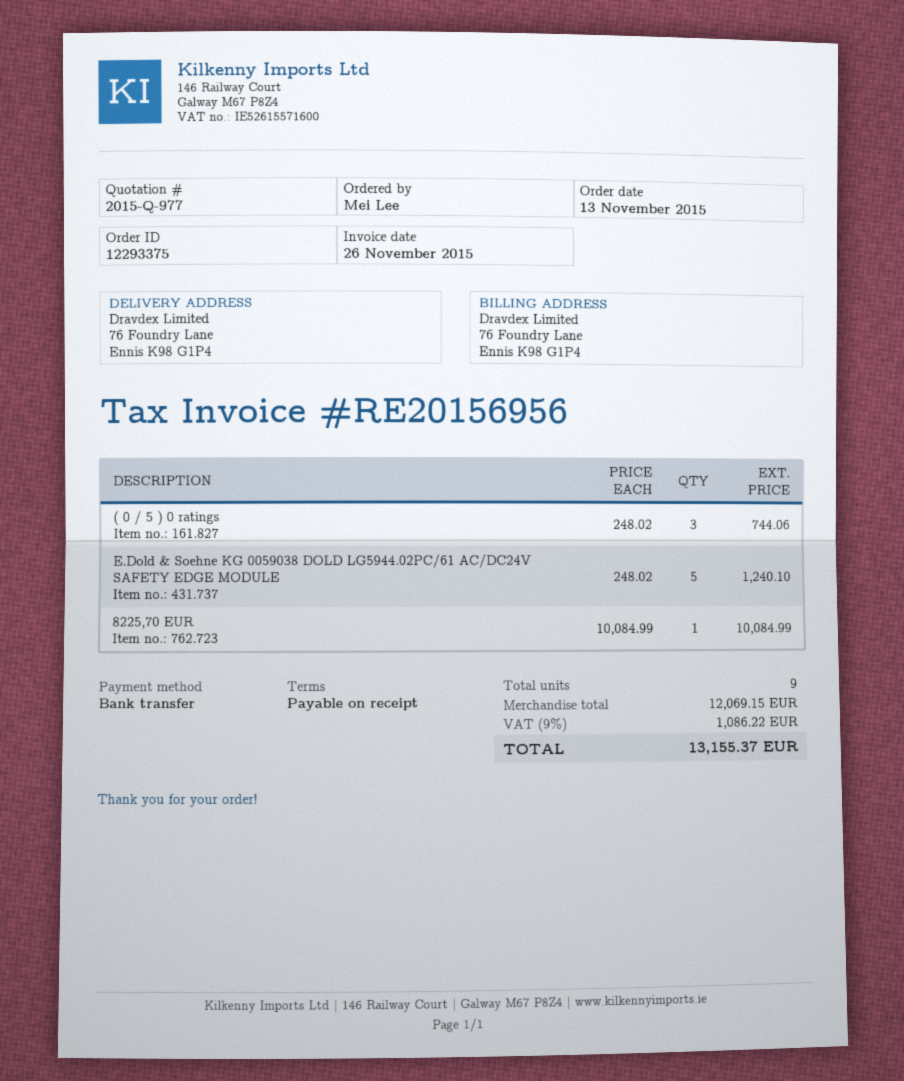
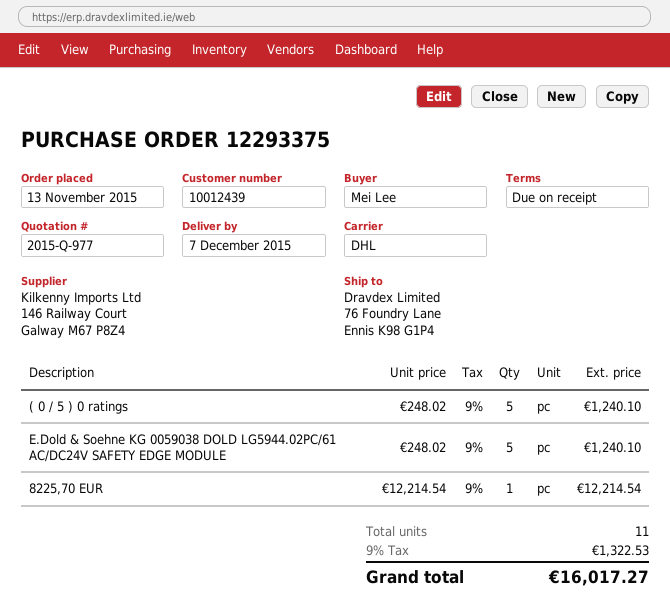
( 0 / 5 ) 0 ratings: 3 x 248.02 = 744.06 -> 5 x 248.02 = 1240.10
8225,70 EUR: 1 x 10084.99 = 10084.99 -> 1 x 12214.54 = 12214.54
total quantity: 9 -> 11
tax: 9% = 1086.22 -> 9% = 1322.53
total: 13155.37 -> 16017.27

